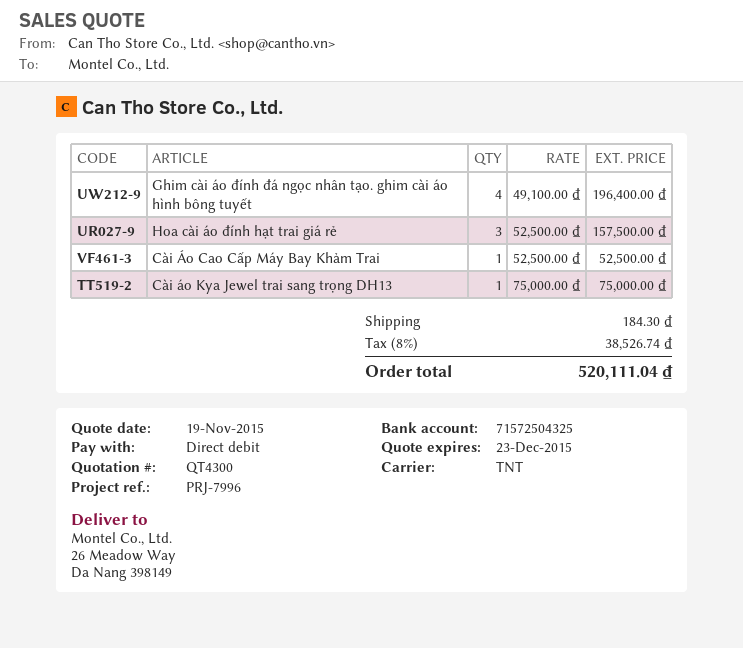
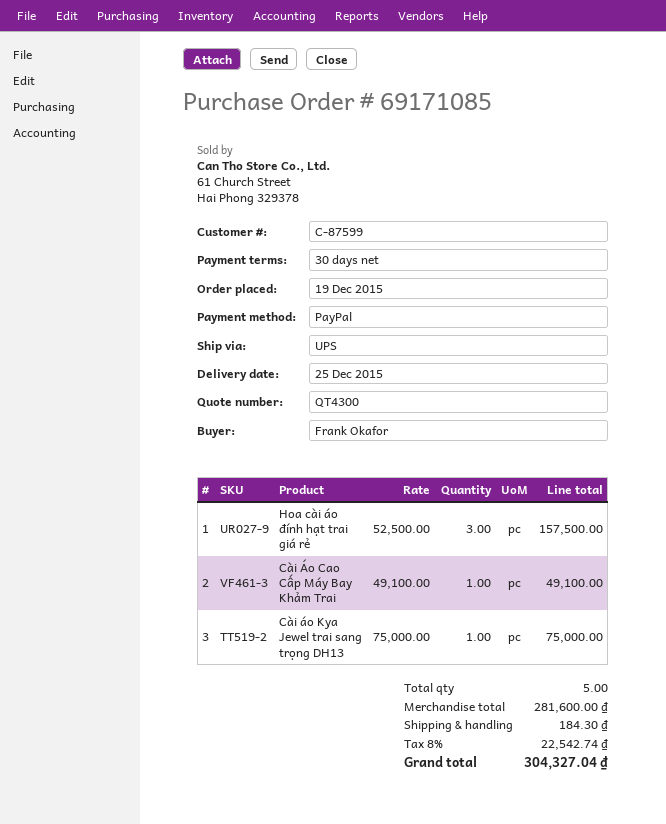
payment method: direct debit -> PayPal
shipping method: TNT -> UPS
Ghim cài áo đính đá ngọc nhân tạo. ghim cài áo hình bông tuyết: 4 x 49100.00 = 196400.00 -> none
Cài Áo Cao Cấp Máy Bay Khảm Trai: 1 x 52500.00 = 52500.00 -> 1 x 49100.00 = 49100.00
tax: 8% = 38526.74 -> 8% = 22542.74
total: 520111.04 -> 304327.04

